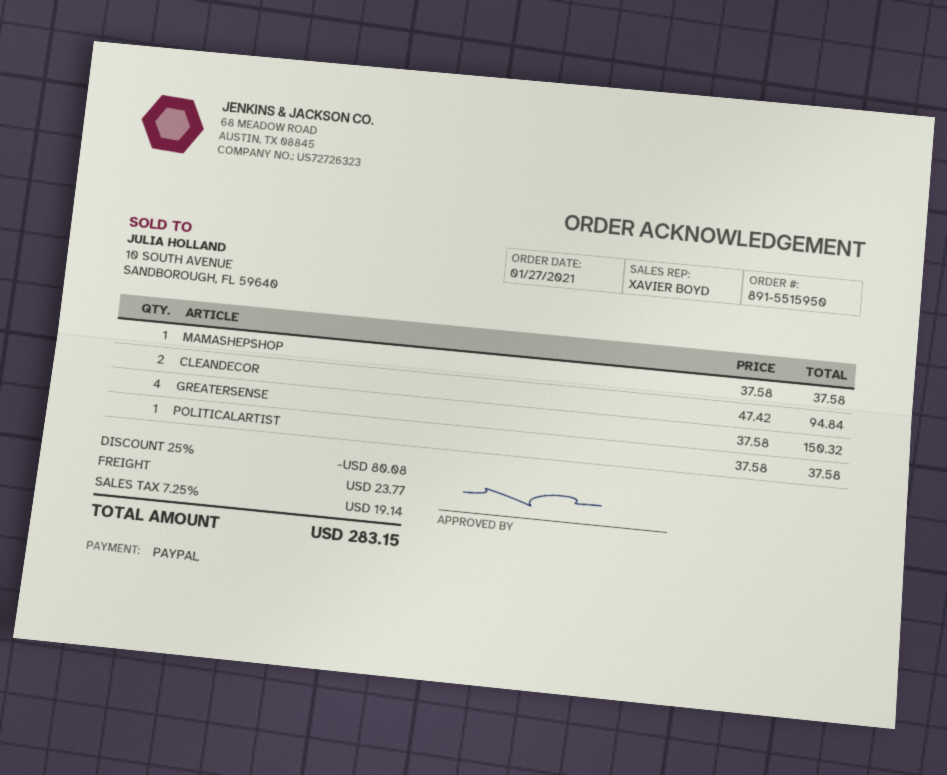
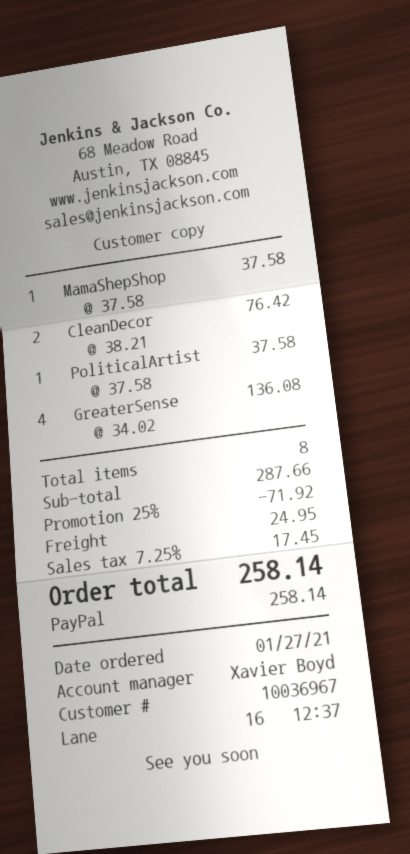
CLEANDECOR: 2 x 47.42 = 94.84 -> 2 x 38.21 = 76.42
GREATERSENSE: 4 x 37.58 = 150.32 -> 4 x 34.02 = 136.08
discount: 25% = 80.08 -> 25% = 71.92
shipping: 23.77 -> 24.95
tax: 7.25% = 19.14 -> 7.25% = 17.45
total: 283.15 -> 258.14

